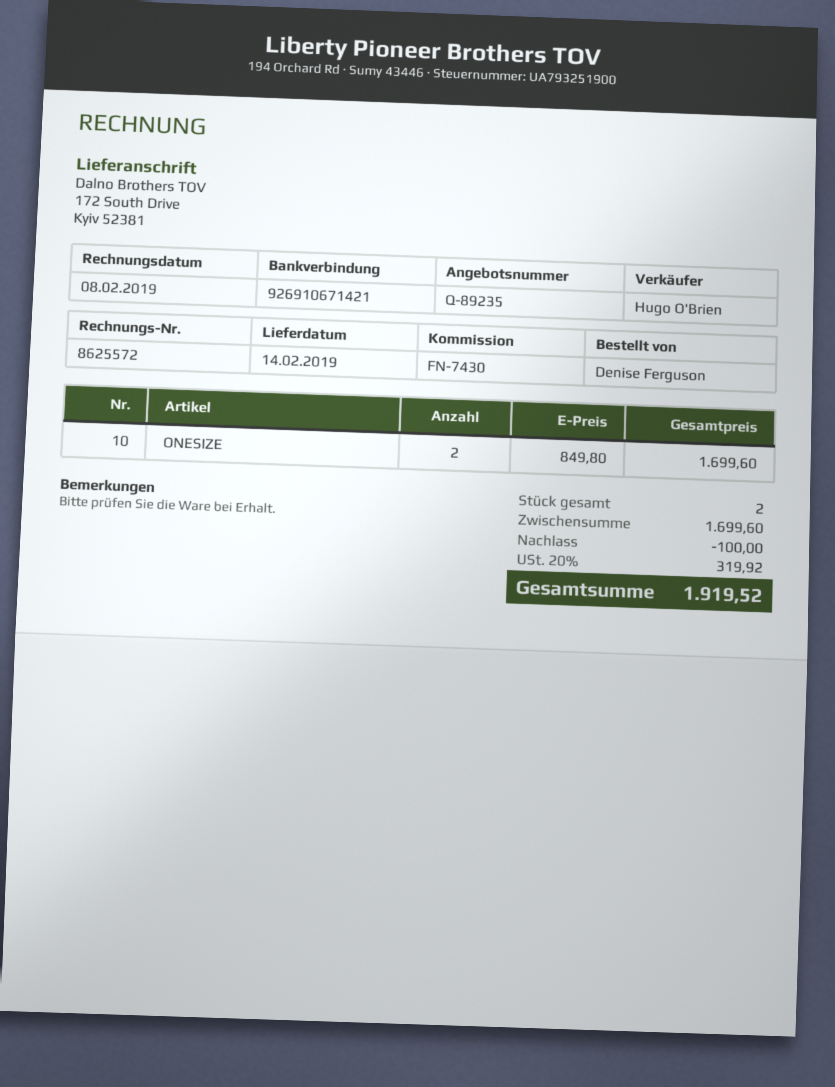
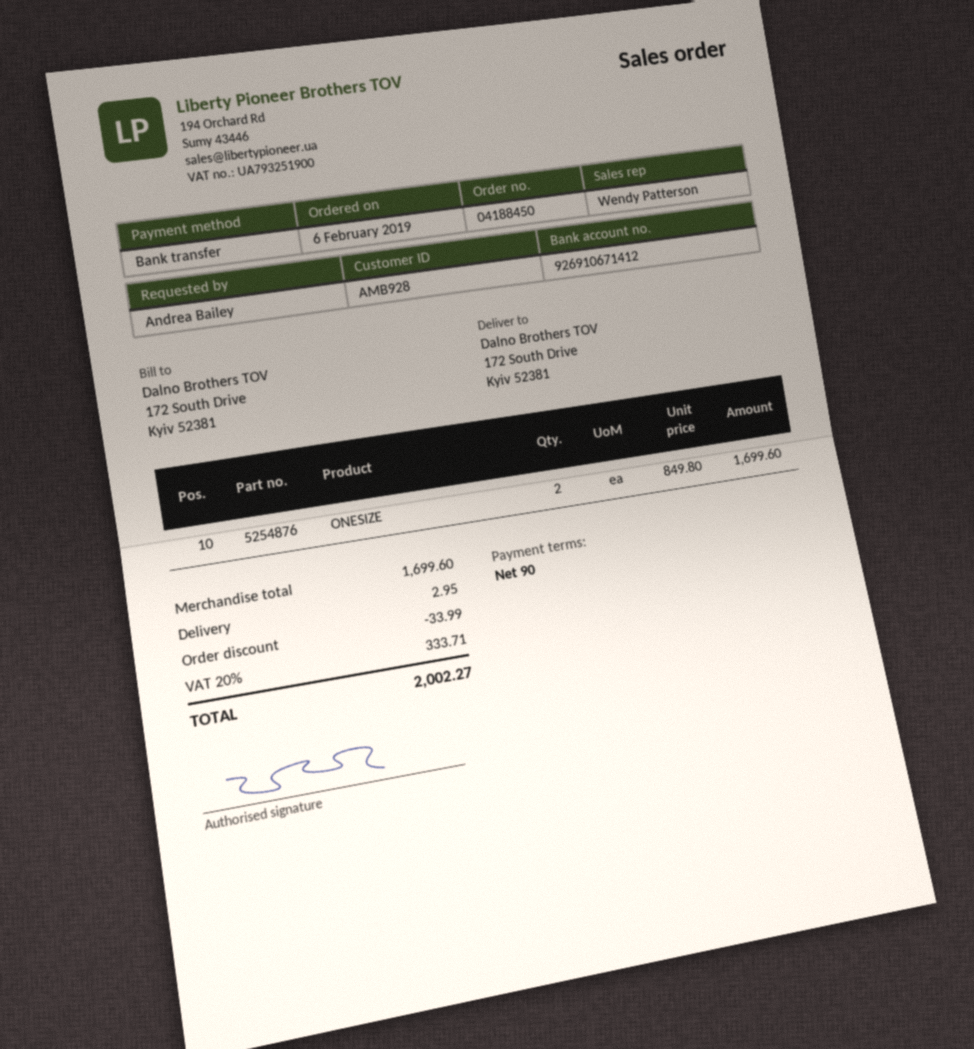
ordered by: Denise Ferguson -> Andrea Bailey
sales rep: Hugo O'Brien -> Wendy Patterson
bank account: 926910671421 -> 926910671412
discount: 100.00 -> 33.99
shipping: none -> 2.95
tax: 20% = 319.92 -> 20% = 333.71
total: 1919.52 -> 2002.27

